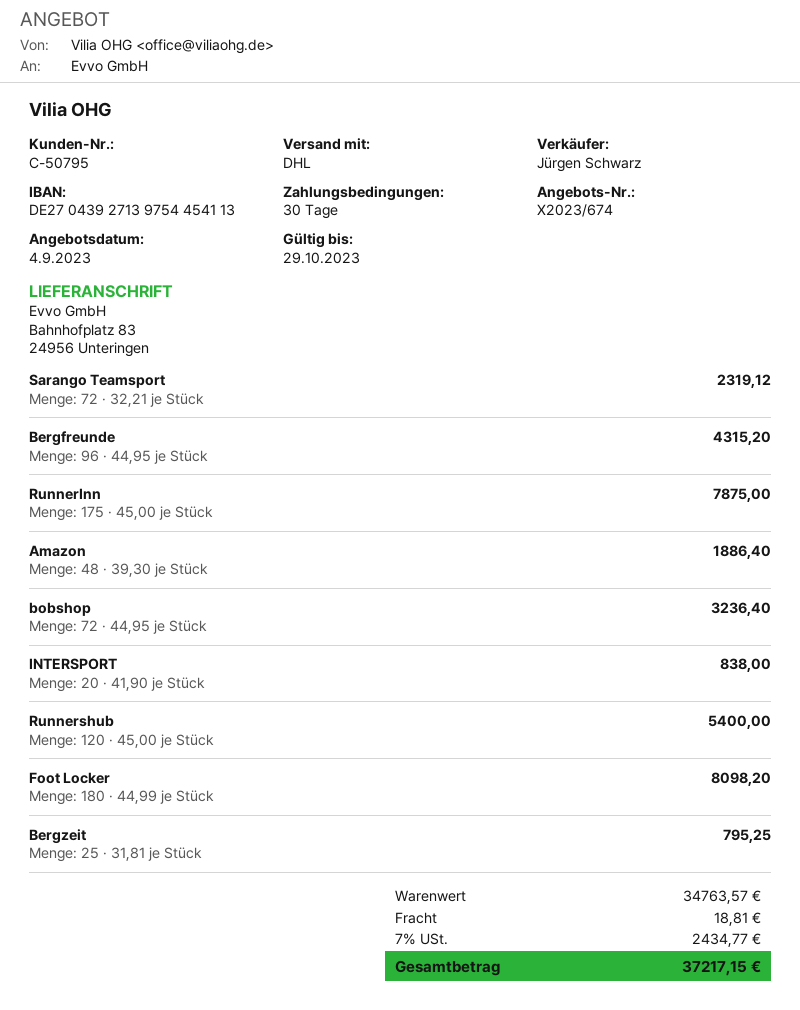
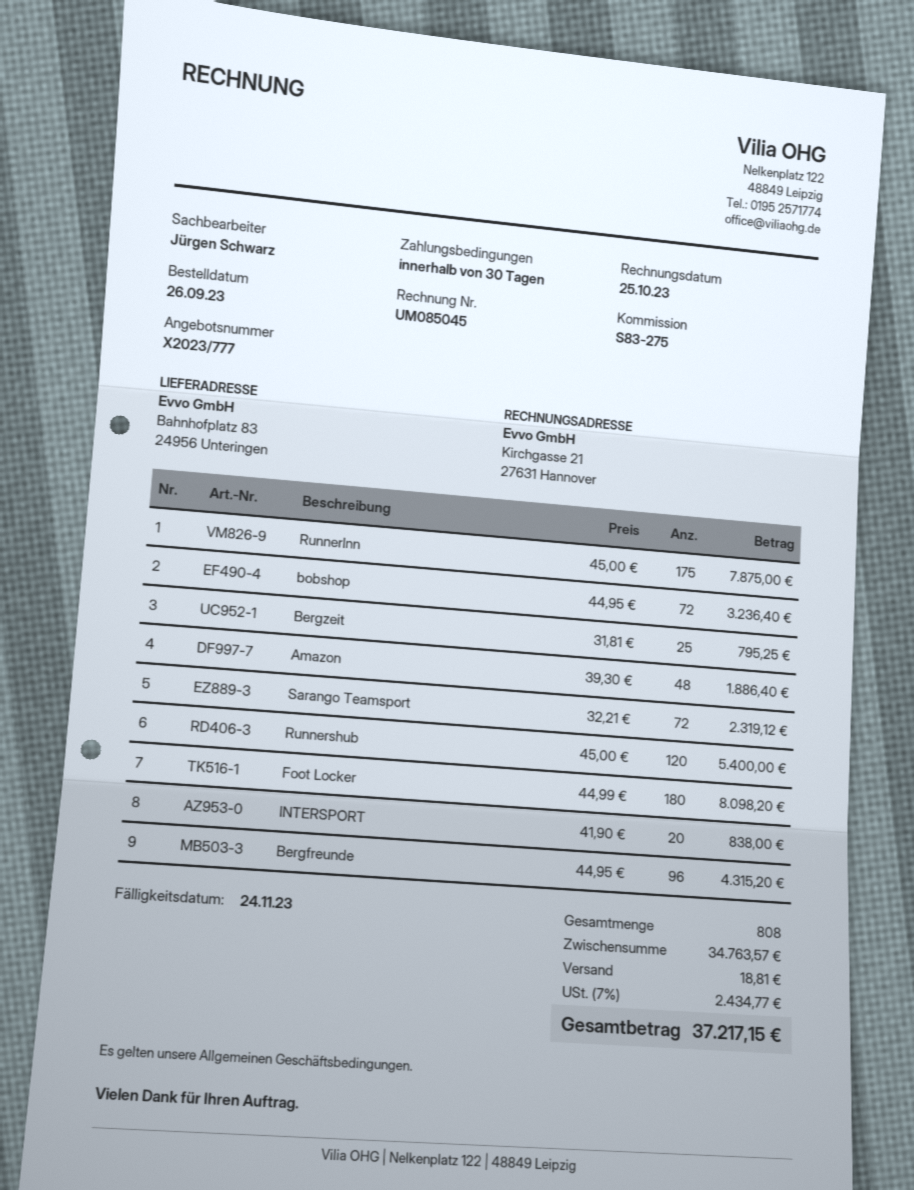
quote number: X2023/674 -> X2023/777

